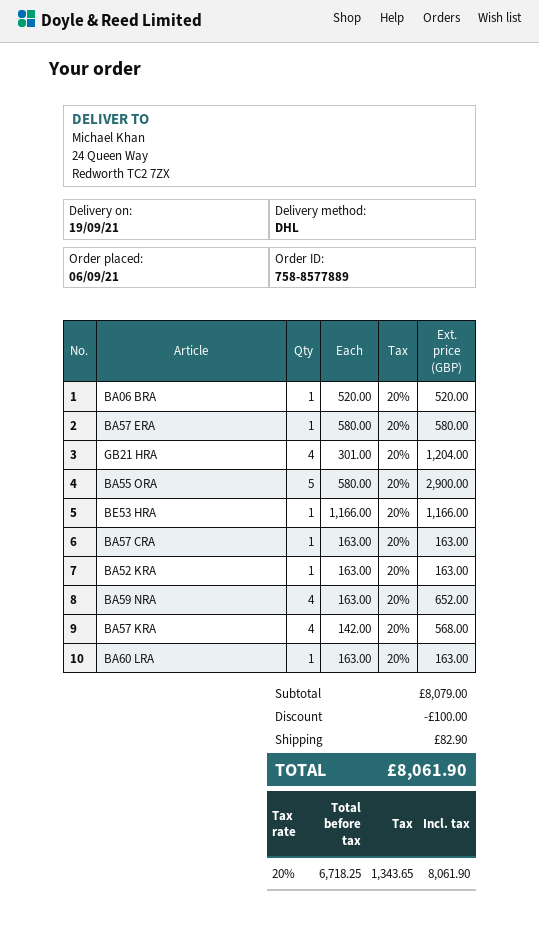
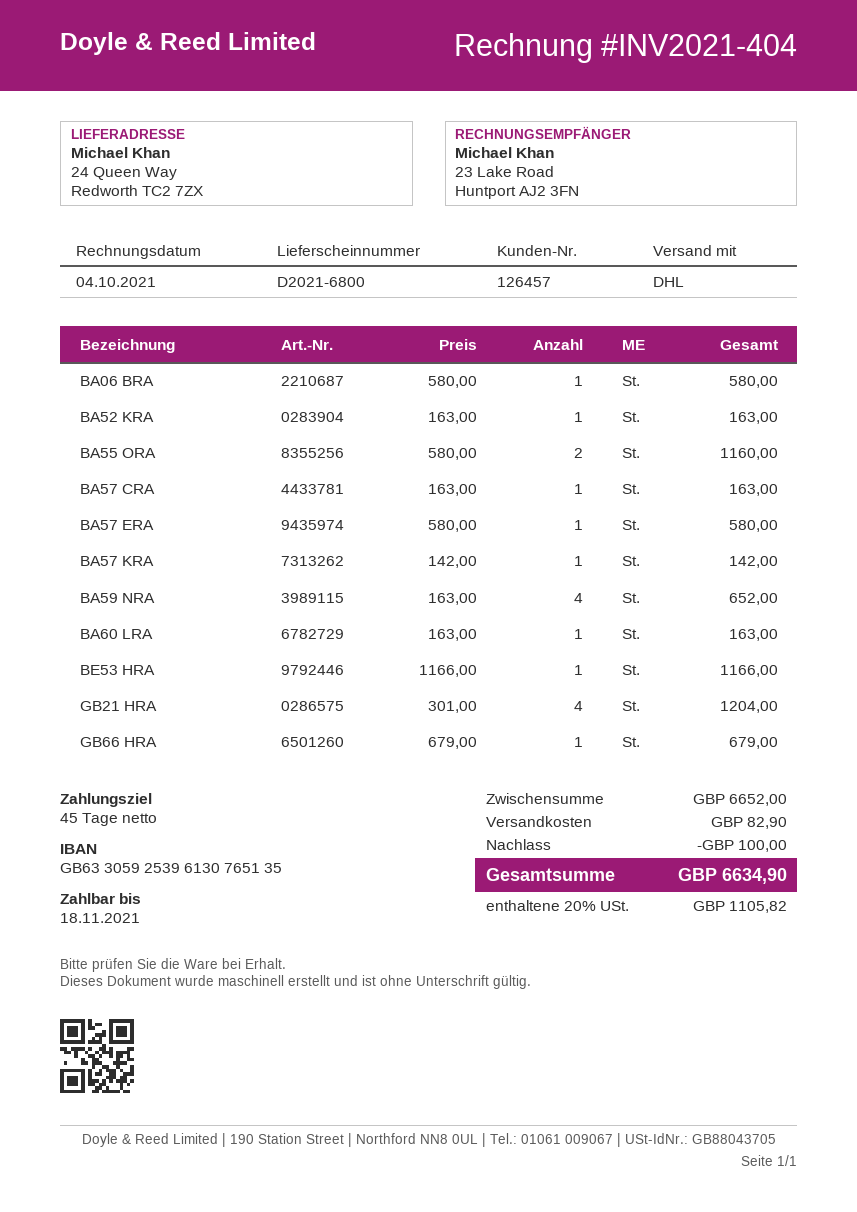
BA06 BRA: 1 x 520.00 = 520.00 -> 1 x 580.00 = 580.00
BA55 ORA: 5 x 580.00 = 2900.00 -> 2 x 580.00 = 1160.00
BA57 KRA: 4 x 142.00 = 568.00 -> 1 x 142.00 = 142.00
GB66 HRA: none -> 1 x 679.00 = 679.00
subtotal: 8079.00 -> 6652.00
tax: 20% = 1343.65 -> 20% = 1105.82
total: 8061.90 -> 6634.90

